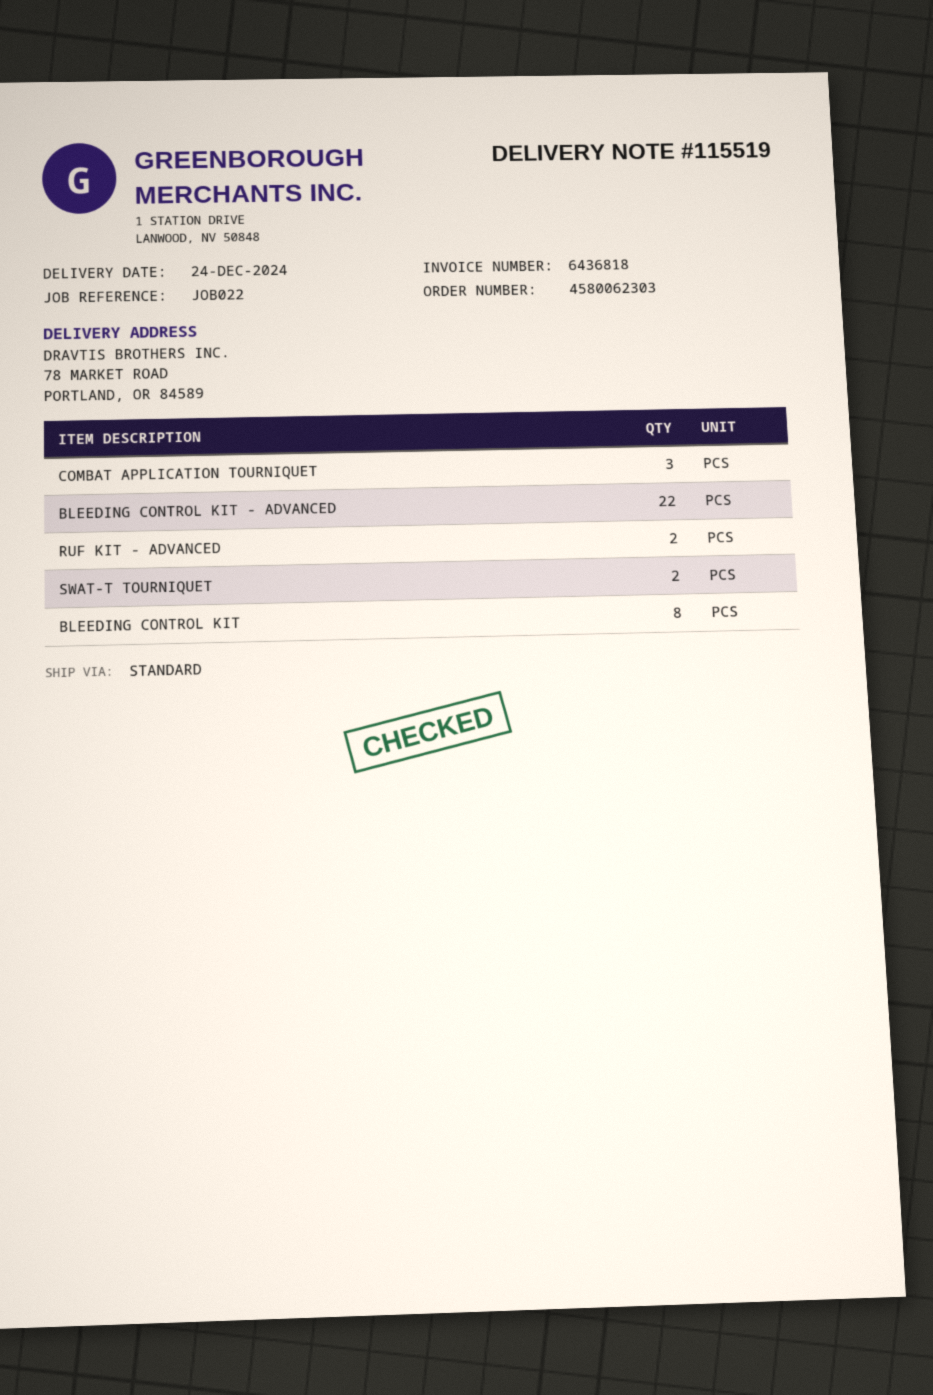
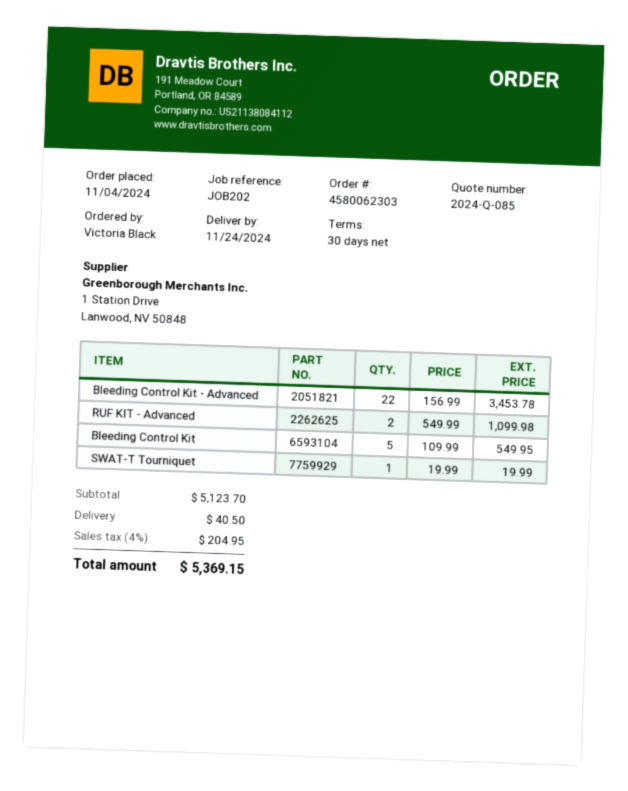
delivery date: 2024-12-24 -> 2024-11-24
reference: JOB022 -> JOB202
COMBAT APPLICATION TOURNIQUET: 3 -> none
SWAT-T TOURNIQUET: 2 -> 1
BLEEDING CONTROL KIT: 8 -> 5

